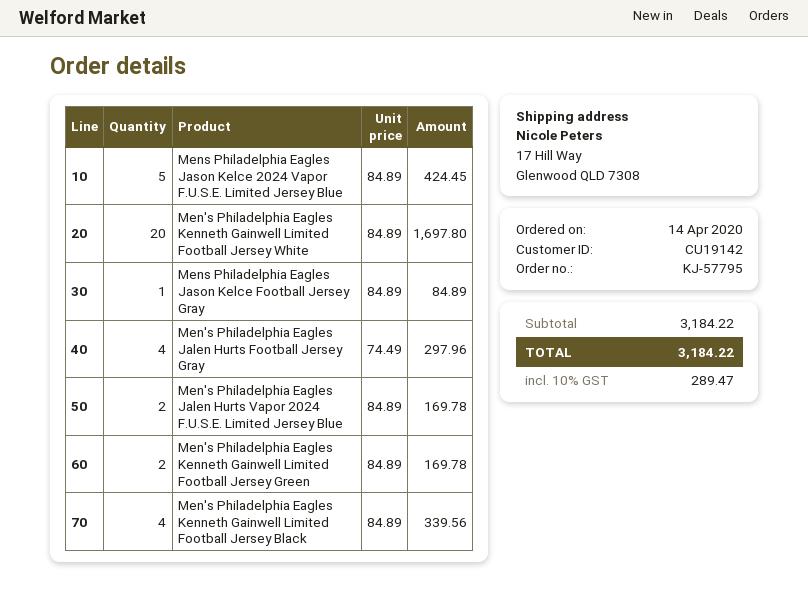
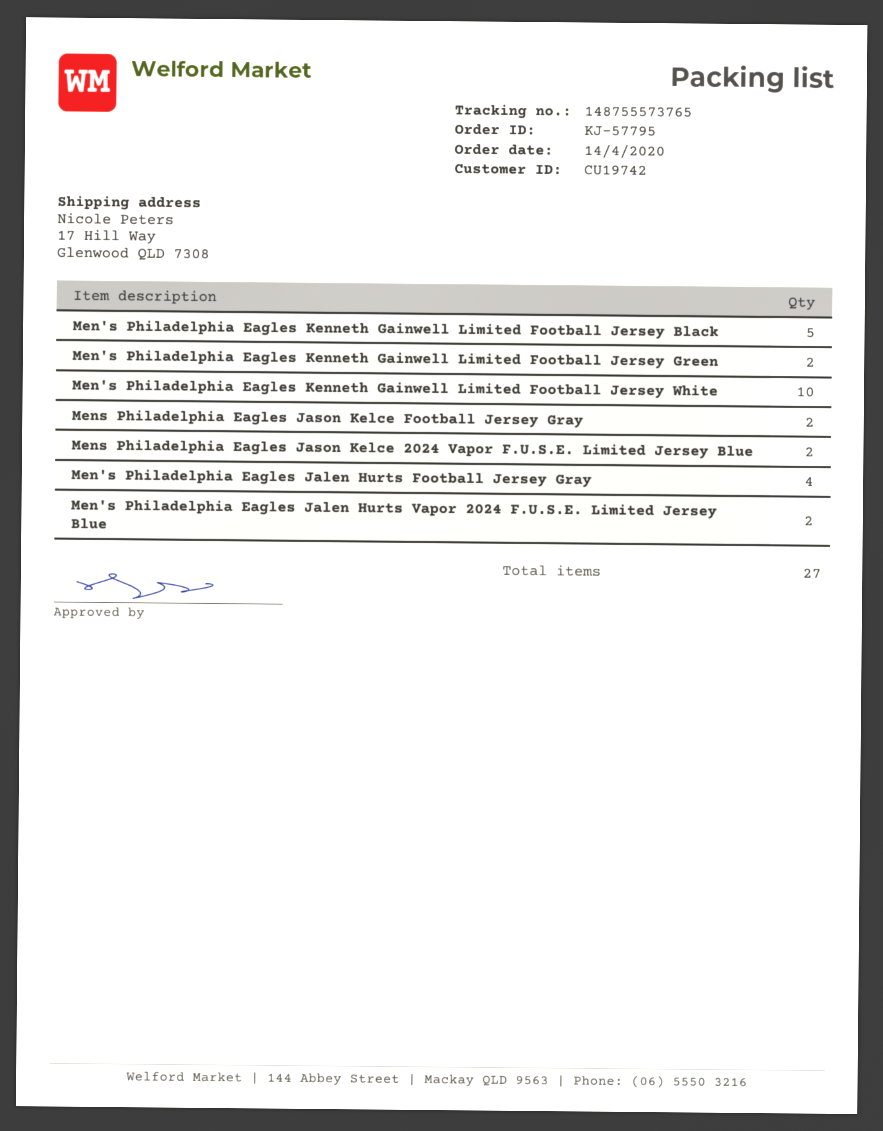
customer number: CU19142 -> CU19742
Mens Philadelphia Eagles Jason Kelce 2024 Vapor F.U.S.E. Limited Jersey Blue: 5 -> 2
Men's Philadelphia Eagles Kenneth Gainwell Limited Football Jersey White: 20 -> 10
Mens Philadelphia Eagles Jason Kelce Football Jersey Gray: 1 -> 2
Men's Philadelphia Eagles Kenneth Gainwell Limited Football Jersey Black: 4 -> 5

